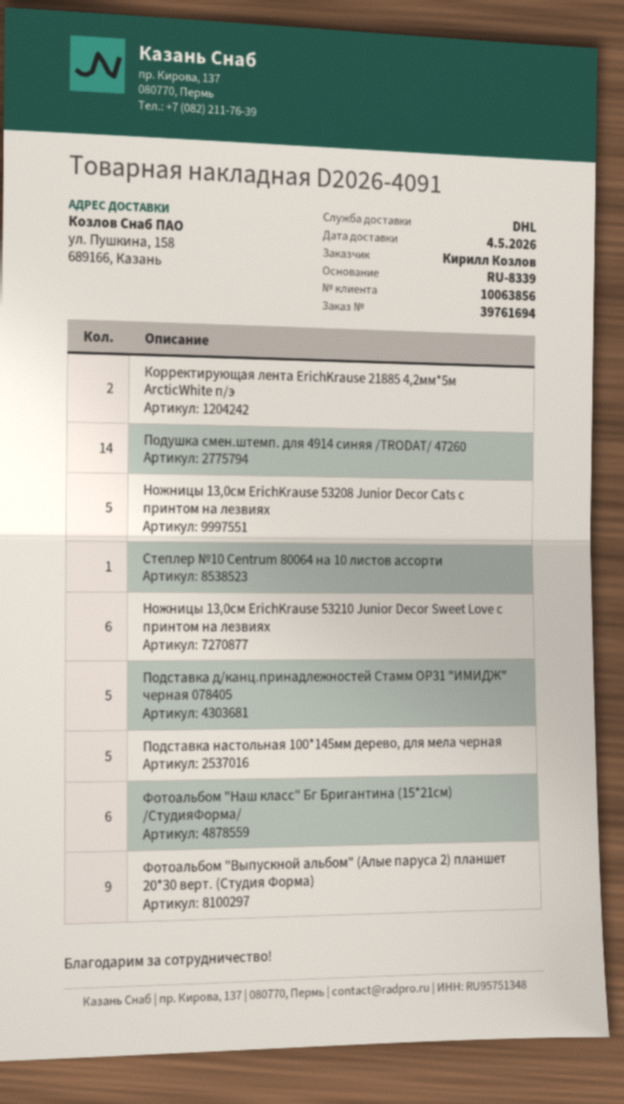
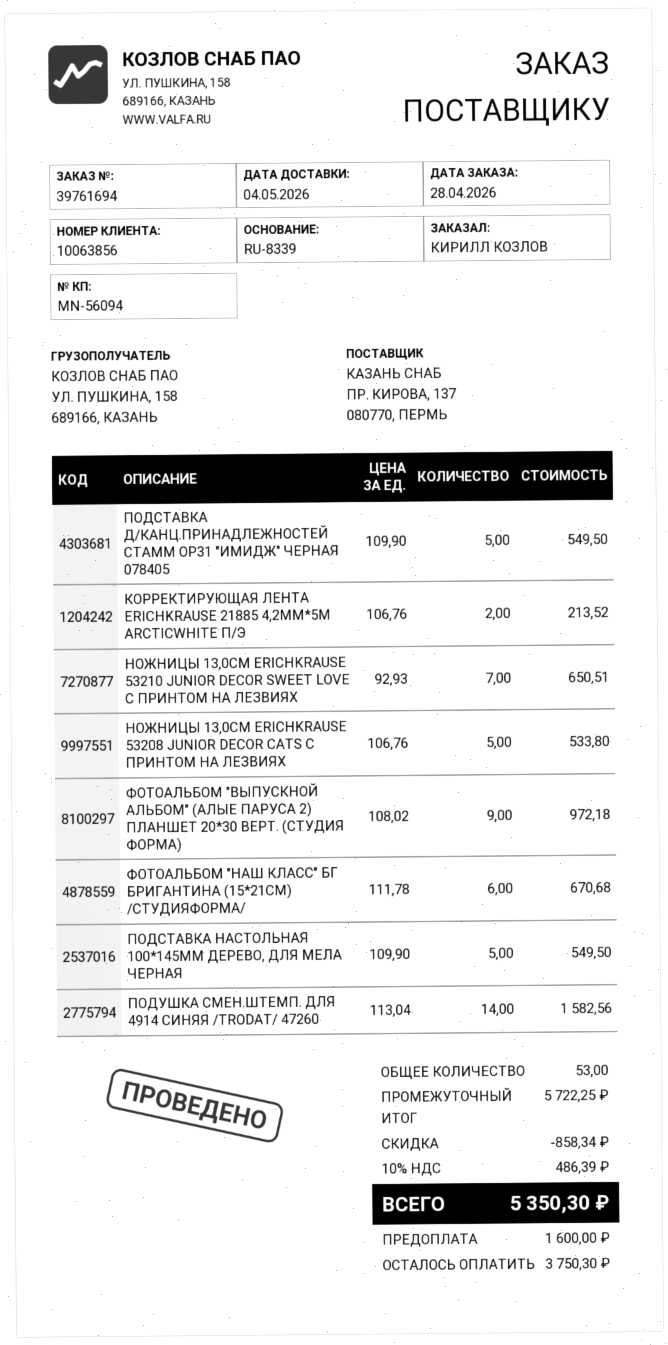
Степлер №10 Centrum 80064 на 10 листов ассорти: 1 -> none
Ножницы 13,0см ErichKrause 53210 Junior Decor Sweet Love с принтом на лезвиях: 6 -> 7

